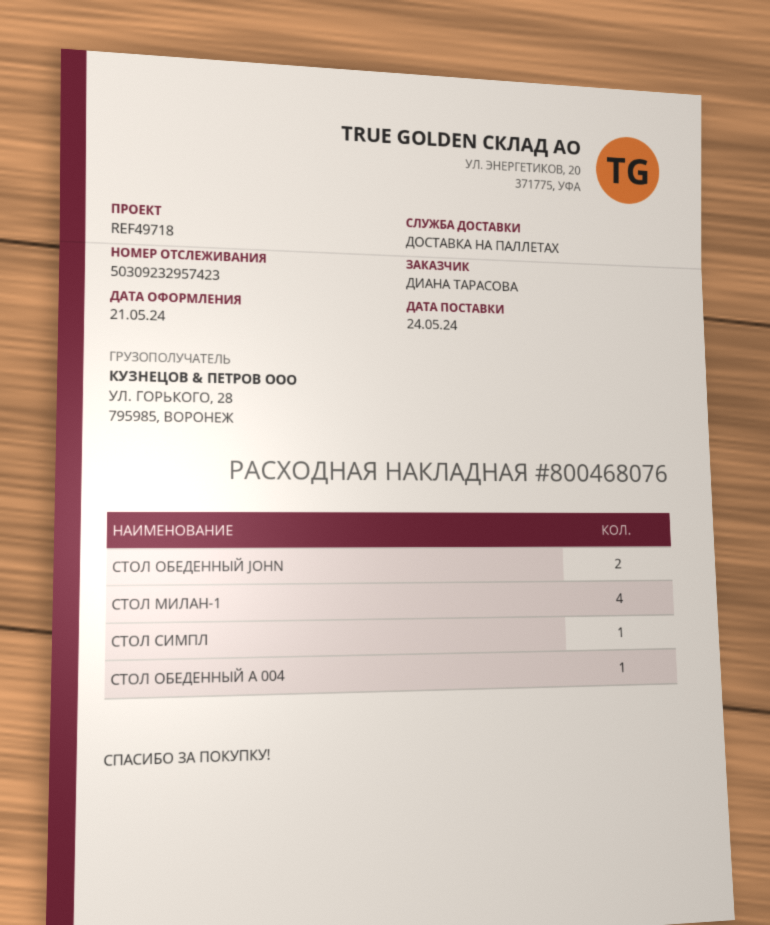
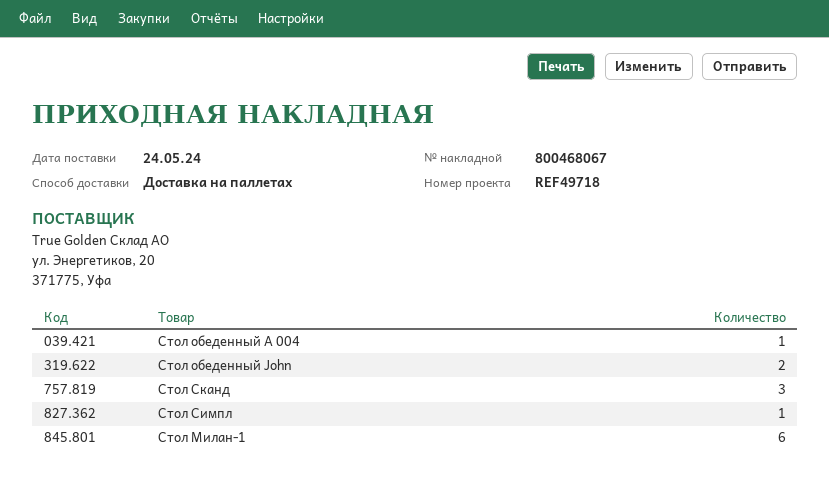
delivery note number: 800468076 -> 800468067
СТОЛ МИЛАН-1: 4 -> 6
Стол Сканд: none -> 3

